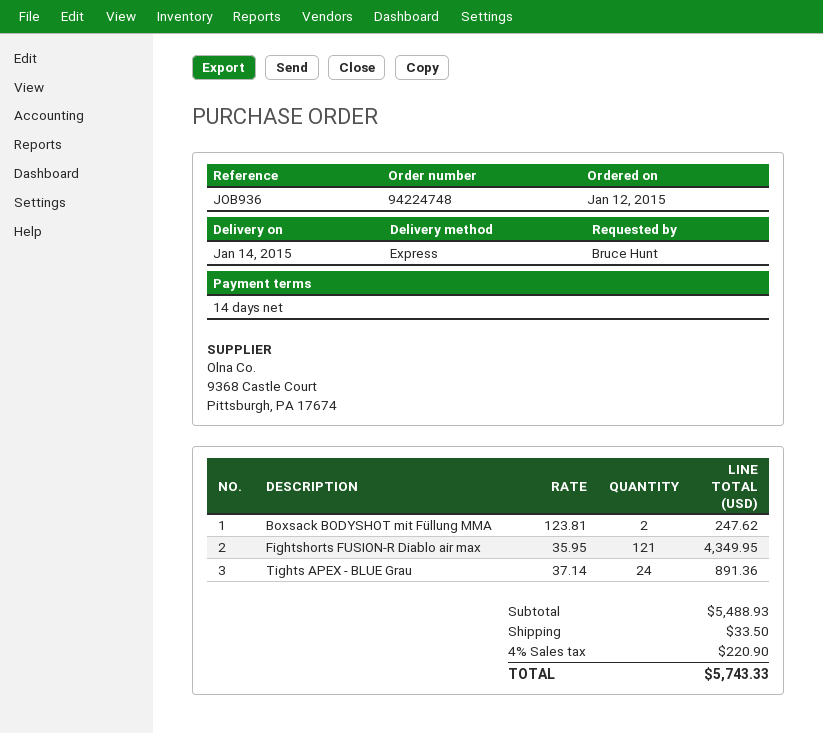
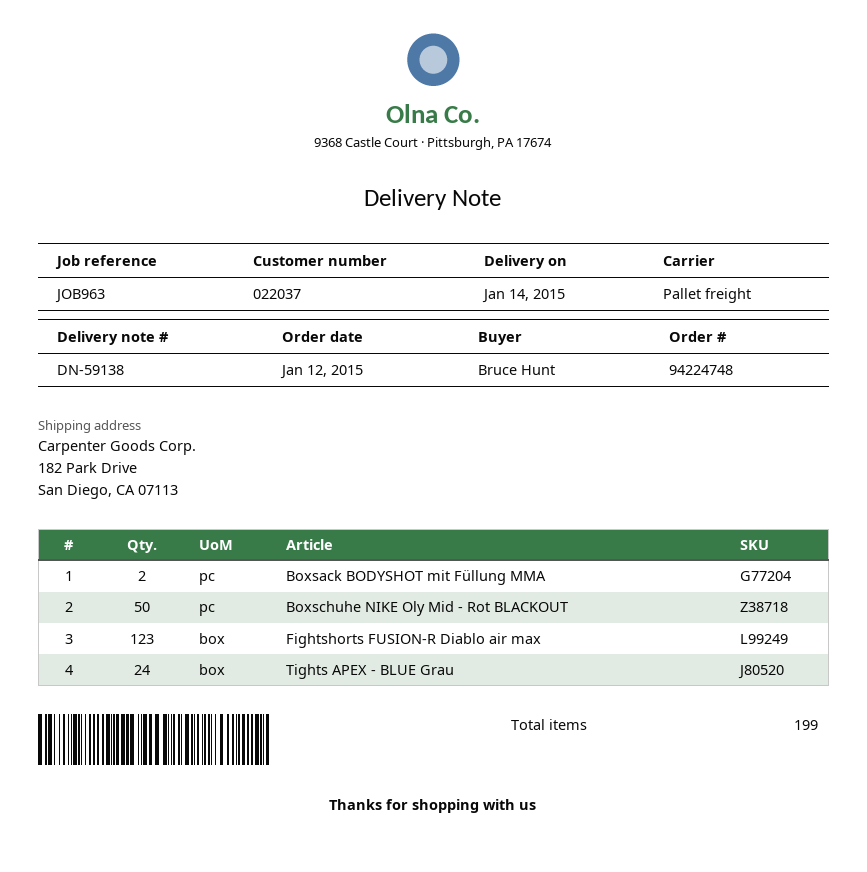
reference: JOB936 -> JOB963
shipping method: express -> pallet freight
Fightshorts FUSION-R Diablo air max: 121 -> 123
Boxschuhe NIKE Oly Mid - Rot BLACKOUT: none -> 50

